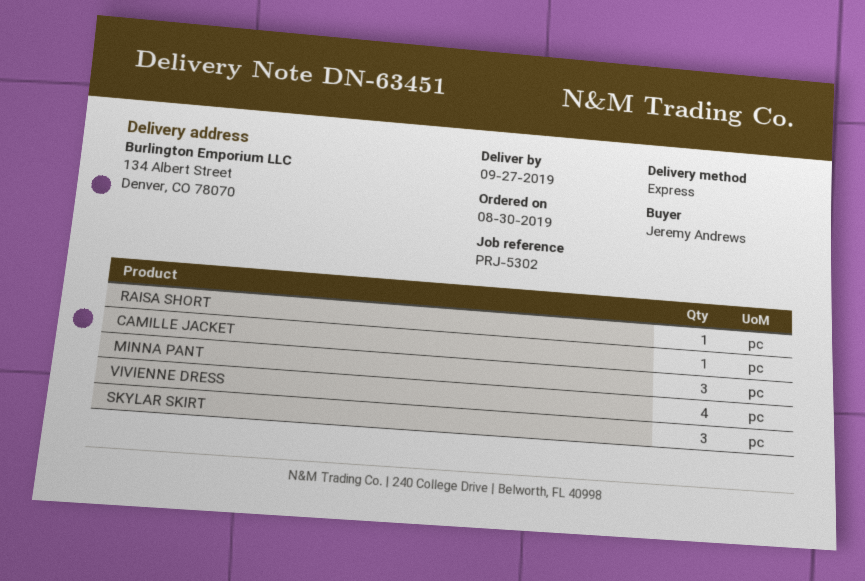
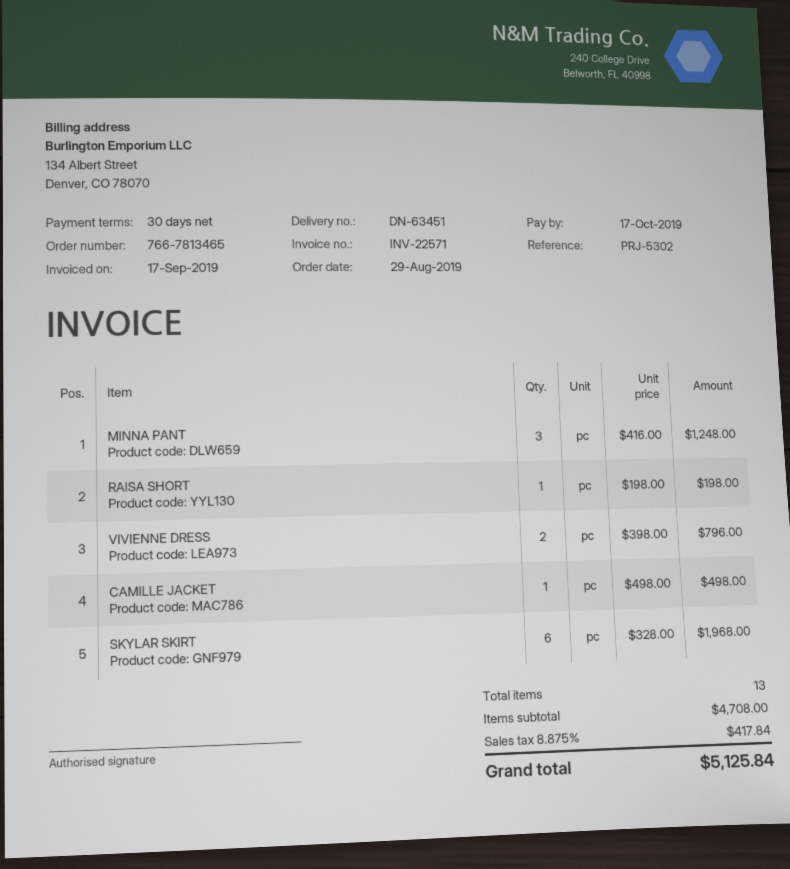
order date: 2019-08-30 -> 2019-08-29
VIVIENNE DRESS: 4 -> 2
SKYLAR SKIRT: 3 -> 6

